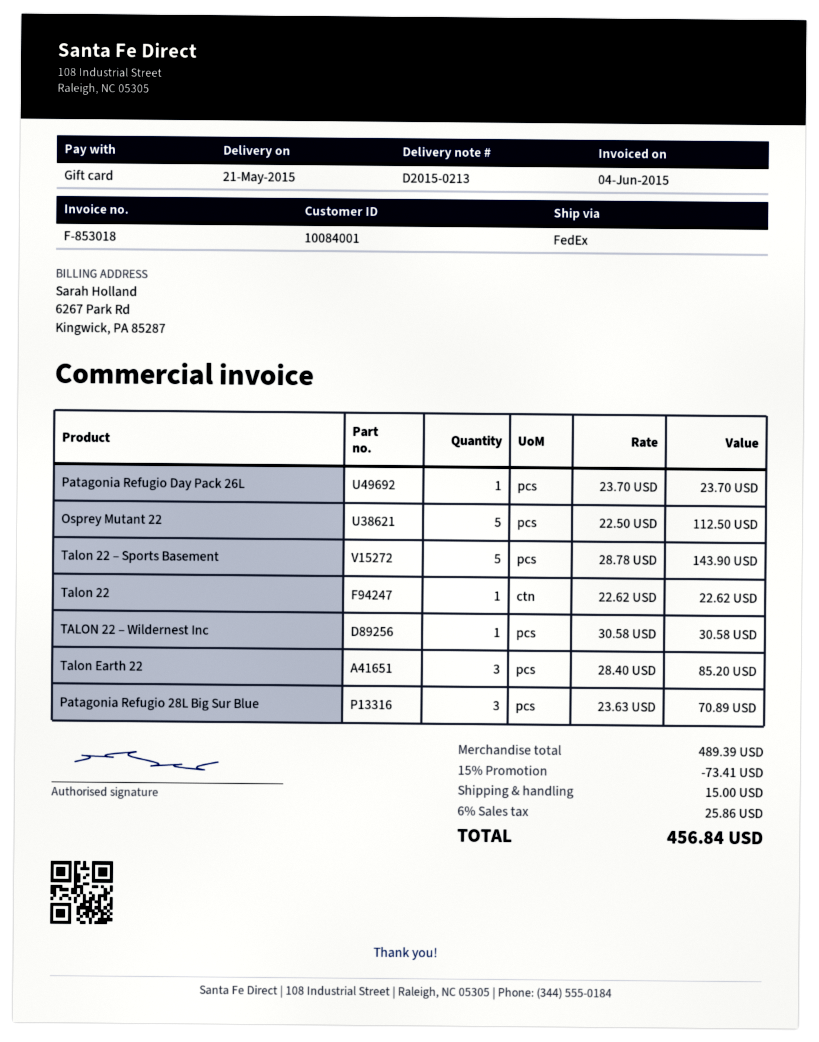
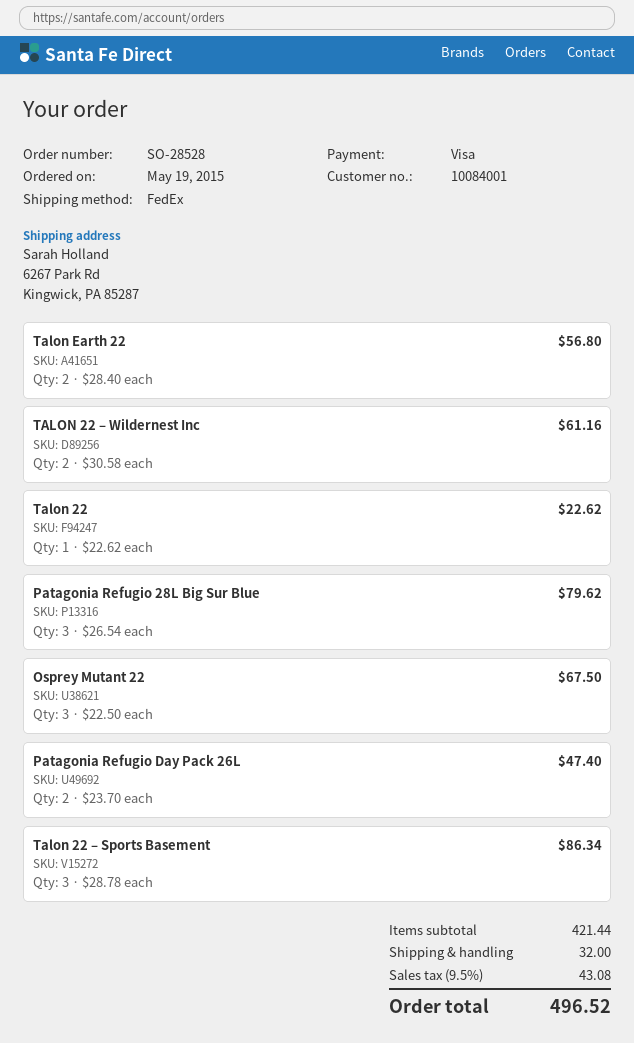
payment method: gift card -> Visa
Patagonia Refugio Day Pack 26L: 1 x 23.70 = 23.70 -> 2 x 23.70 = 47.40
Osprey Mutant 22: 5 x 22.50 = 112.50 -> 3 x 22.50 = 67.50
Talon 22 – Sports Basement: 5 x 28.78 = 143.90 -> 3 x 28.78 = 86.34
TALON 22 – Wildernest Inc: 1 x 30.58 = 30.58 -> 2 x 30.58 = 61.16
Talon Earth 22: 3 x 28.40 = 85.20 -> 2 x 28.40 = 56.80
Patagonia Refugio 28L Big Sur Blue: 3 x 23.63 = 70.89 -> 3 x 26.54 = 79.62
subtotal: 489.39 -> 421.44
discount: 15% = 73.41 -> none
shipping: 15.00 -> 32.00
tax: 6% = 25.86 -> 9.5% = 43.08
total: 456.84 -> 496.52

